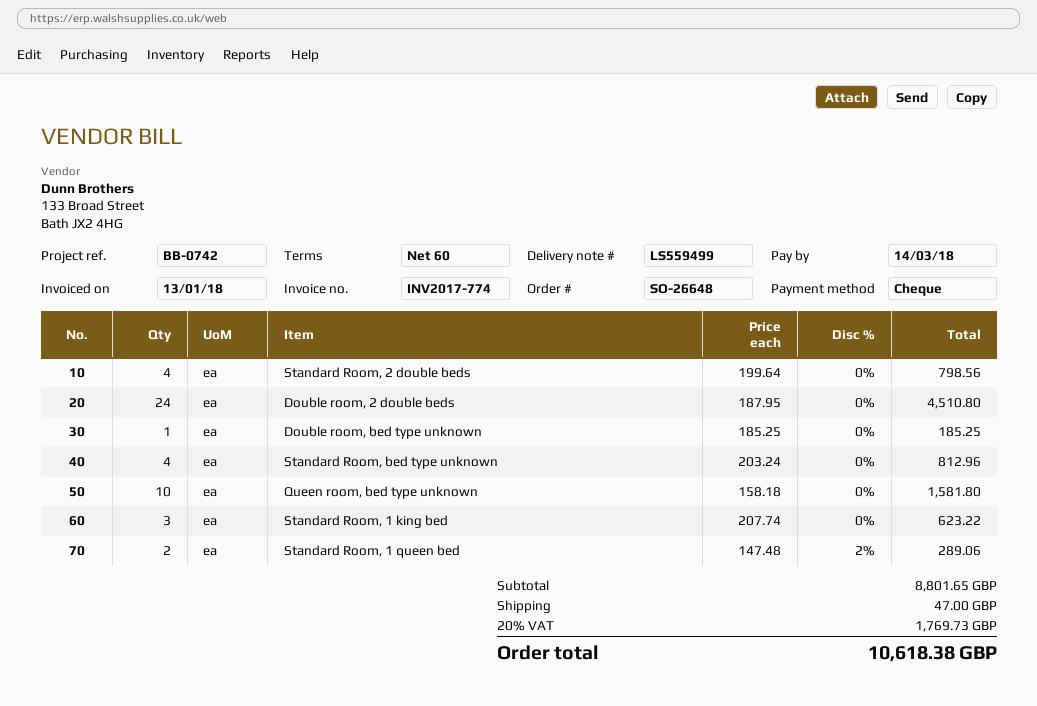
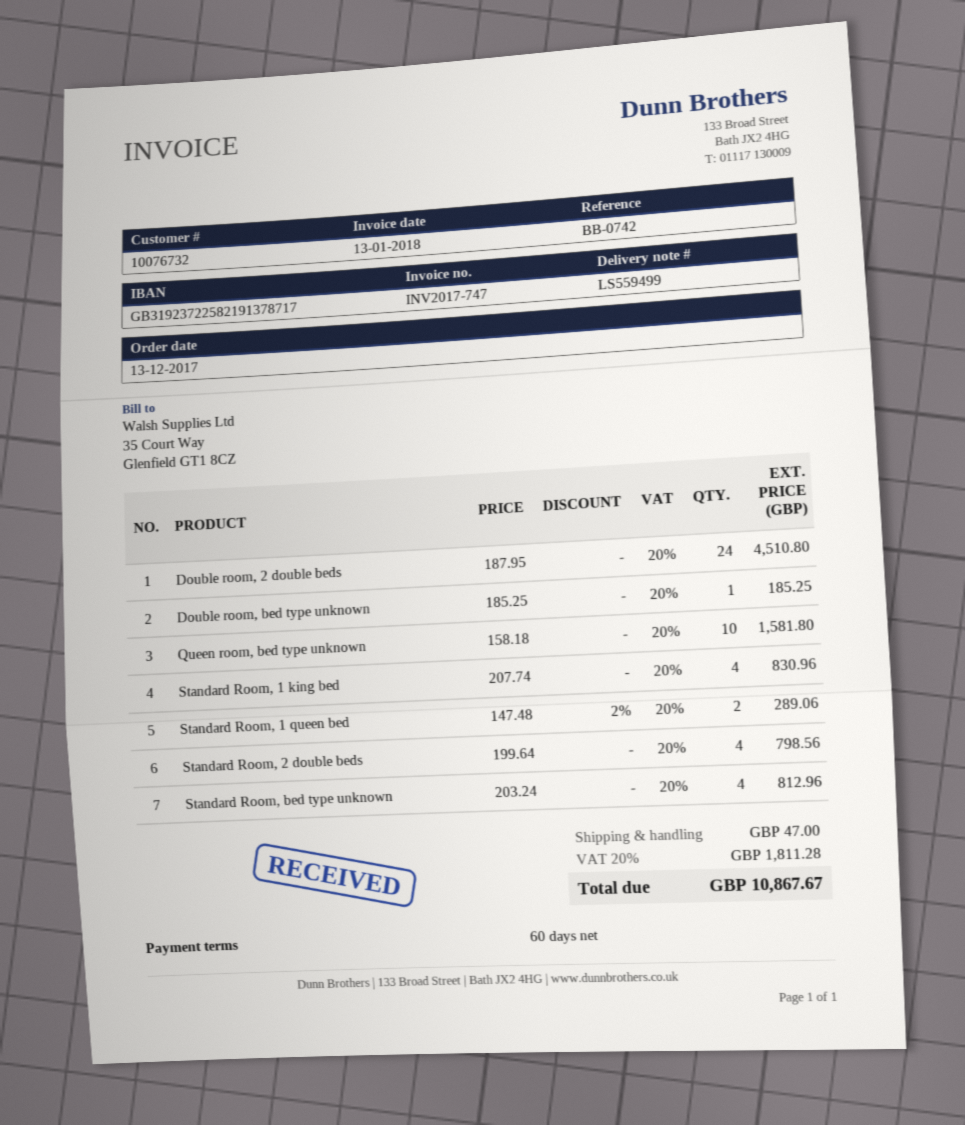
invoice number: INV2017-774 -> INV2017-747
Standard Room, 1 king bed: 3 x 207.74 = 623.22 -> 4 x 207.74 = 830.96
tax: 20% = 1769.73 -> 20% = 1811.28
total: 10618.38 -> 10867.67

